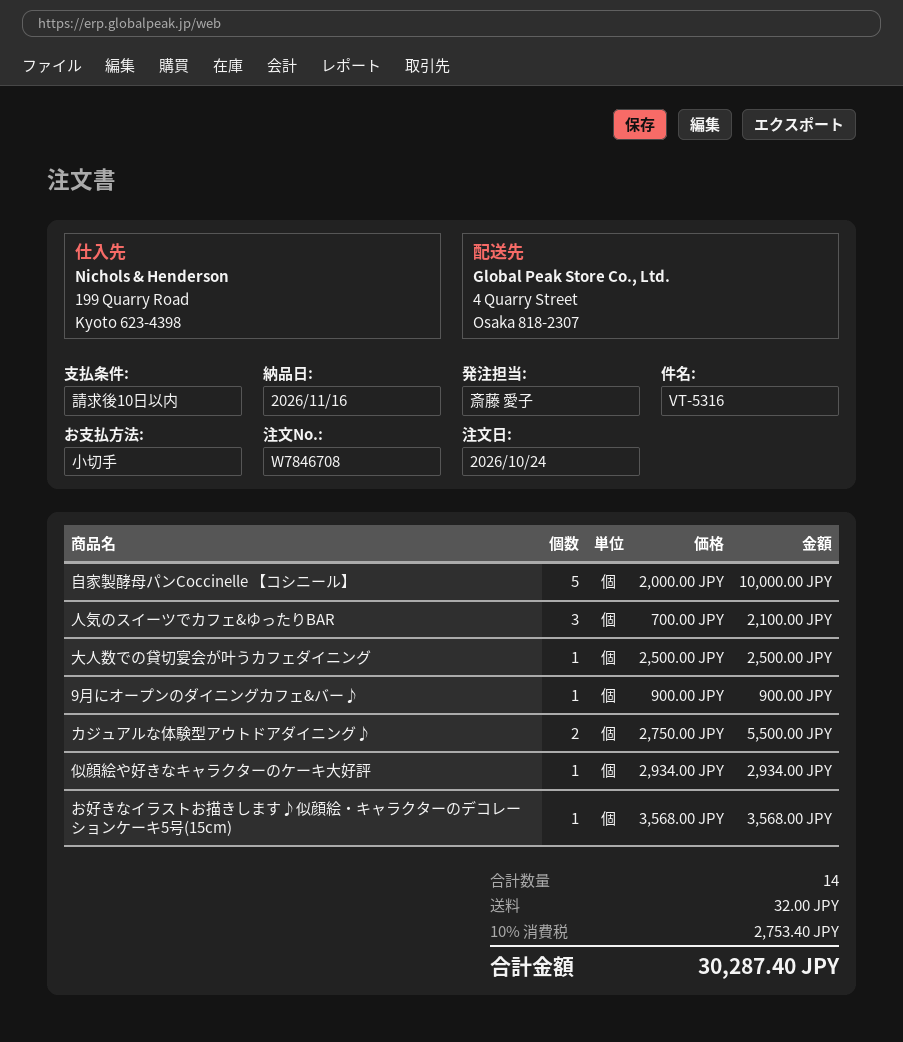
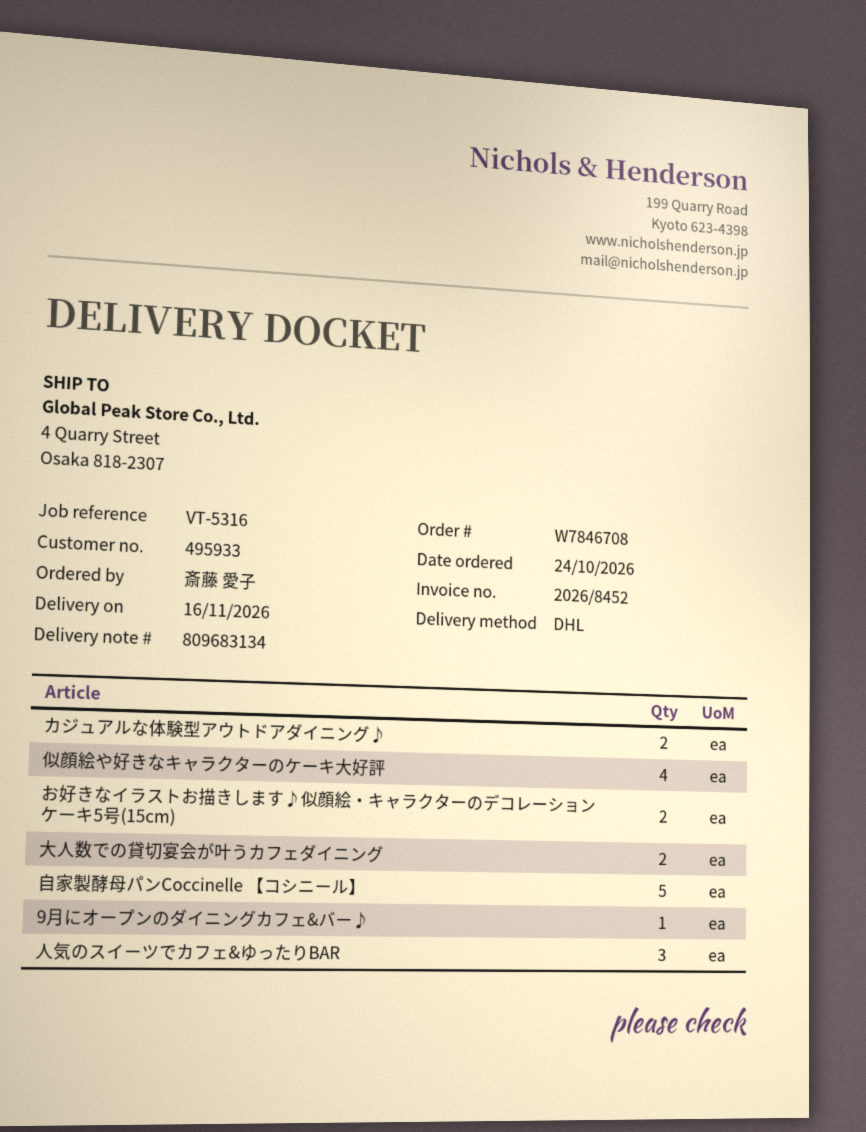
大人数での貸切宴会が叶うカフェダイニング: 1 -> 2
似顔絵や好きなキャラクターのケーキ大好評: 1 -> 4
お好きなイラストお描きします♪似顔絵・キャラクターのデコレーションケーキ5号(15cm): 1 -> 2

